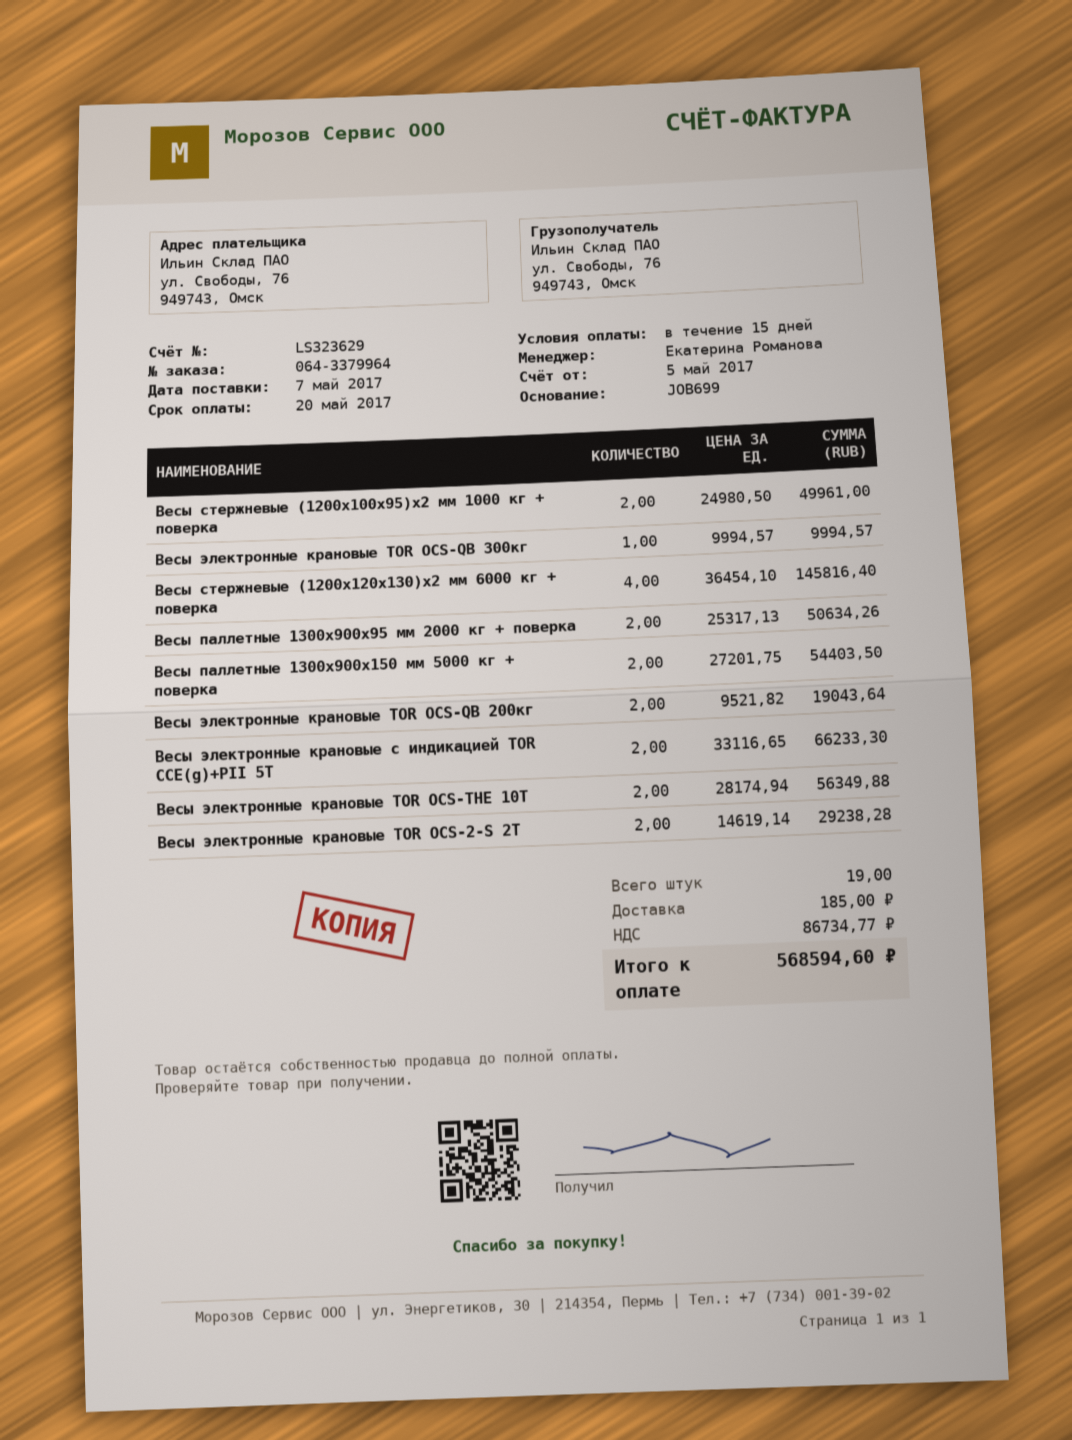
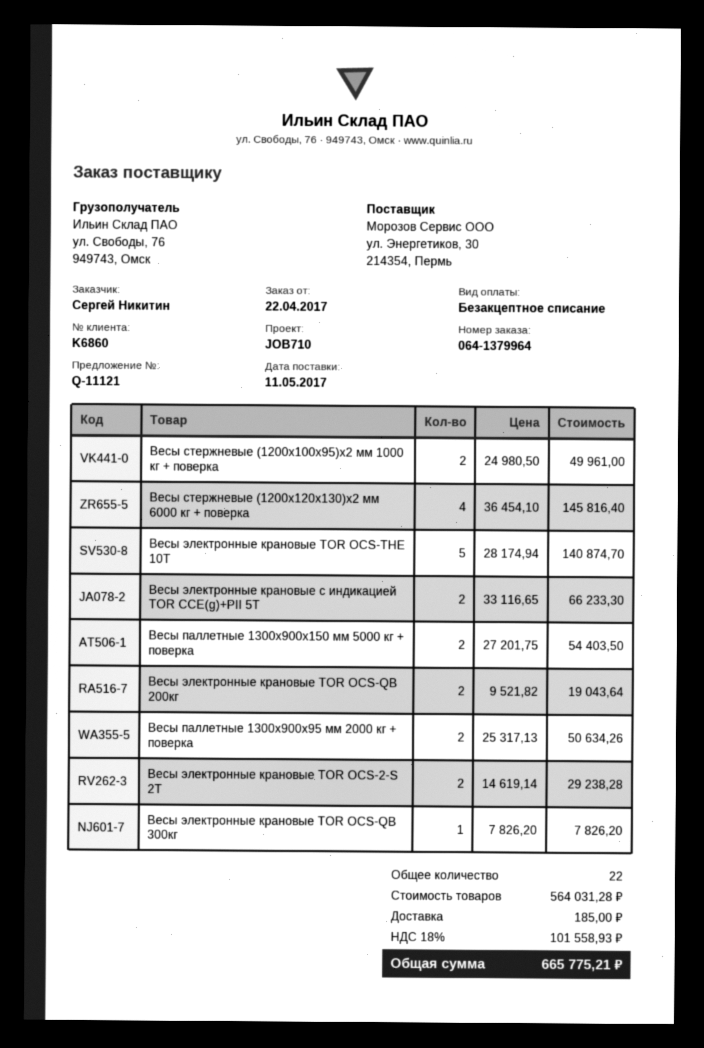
order number: 064-3379964 -> 064-1379964
delivery date: 2017-05-07 -> 2017-05-11
reference: JOB699 -> JOB710
Весы электронные крановые TOR OCS-QB 300кг: 1 x 9994.57 = 9994.57 -> 1 x 7826.20 = 7826.20
Весы электронные крановые TOR OCS-THE 10T: 2 x 28174.94 = 56349.88 -> 5 x 28174.94 = 140874.70
total quantity: 19 -> 22
tax: 86734.77 -> 101558.93
total: 568594.60 -> 665775.21

